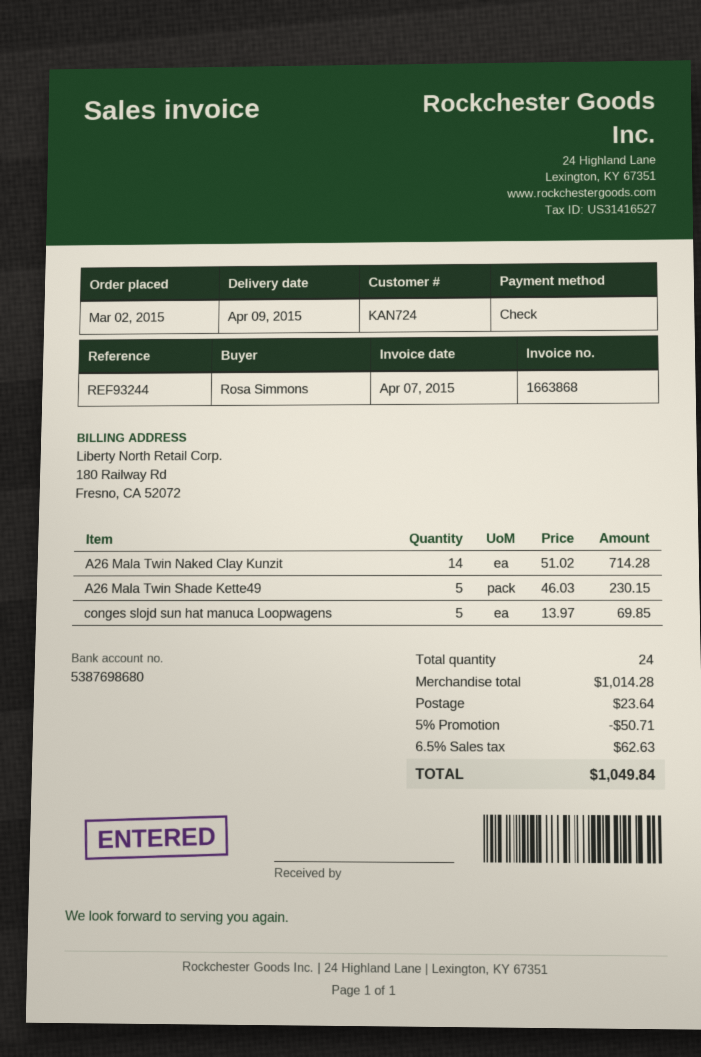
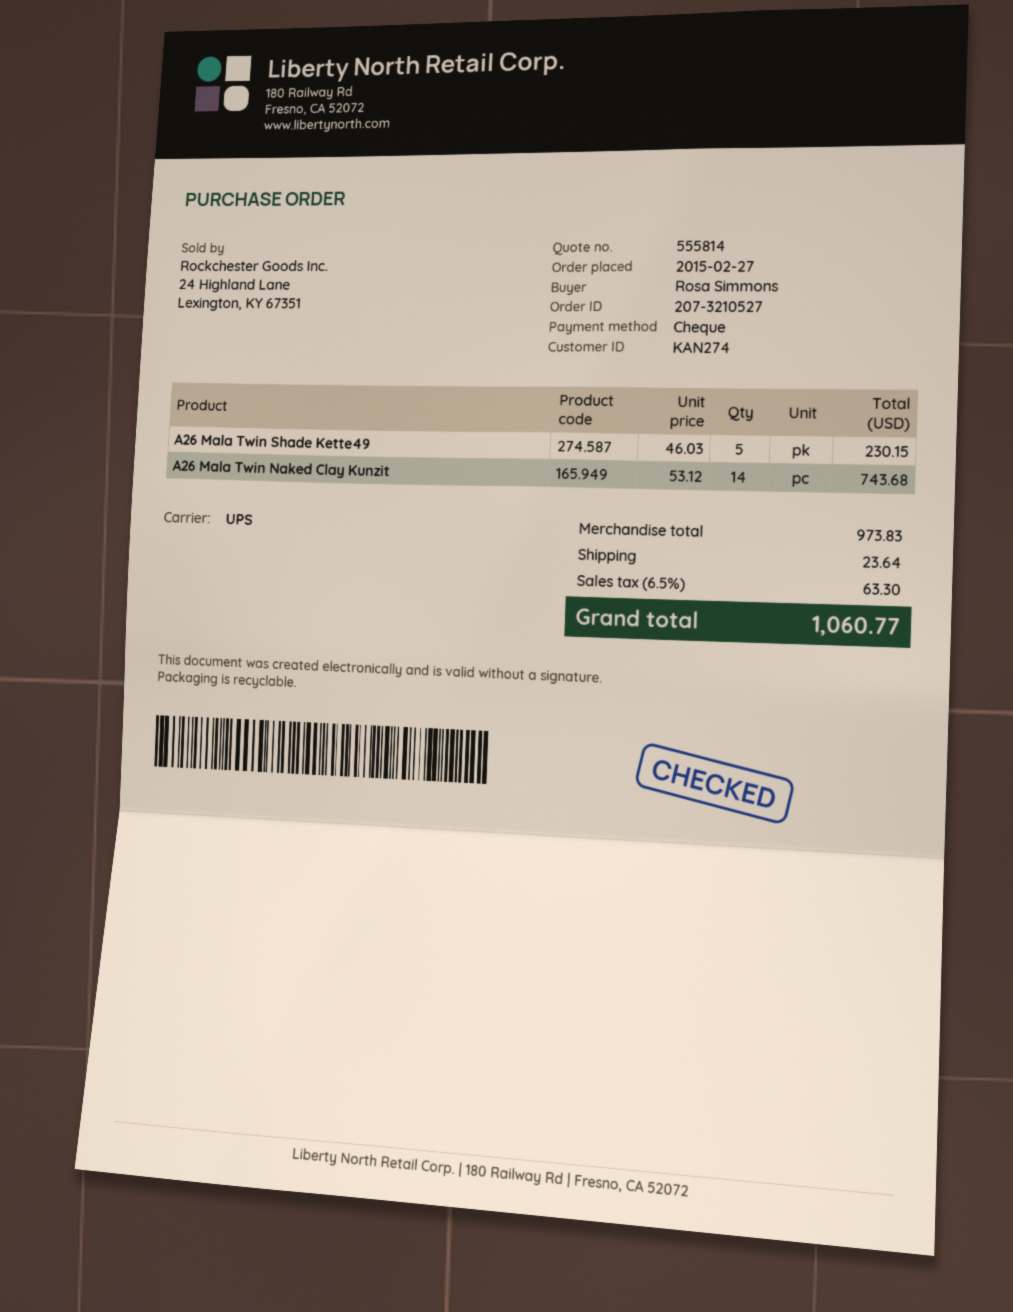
order date: 2015-03-02 -> 2015-02-27
customer number: KAN724 -> KAN274
A26 Mala Twin Naked Clay Kunzit: 14 x 51.02 = 714.28 -> 14 x 53.12 = 743.68
conges slojd sun hat manuca Loopwagens: 5 x 13.97 = 69.85 -> none
subtotal: 1014.28 -> 973.83
discount: 5% = 50.71 -> none
tax: 6.5% = 62.63 -> 6.5% = 63.30
total: 1049.84 -> 1060.77

